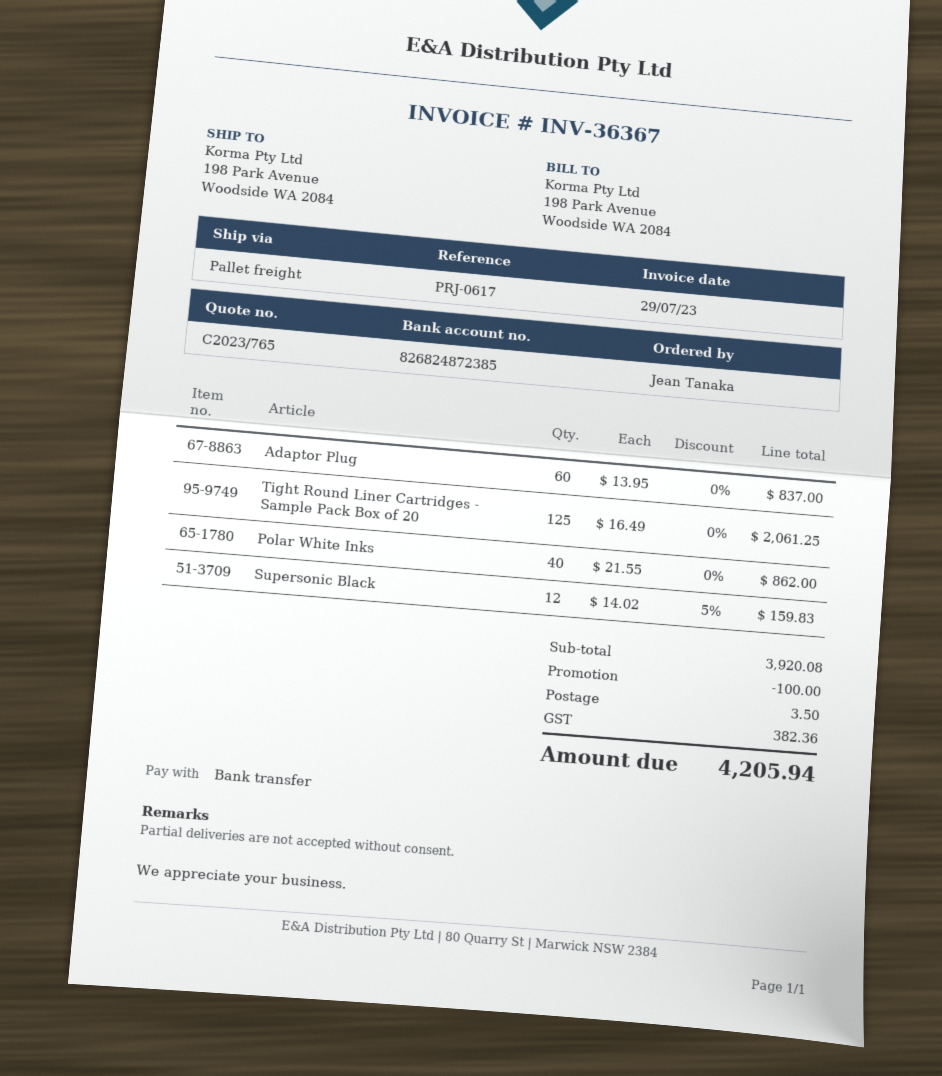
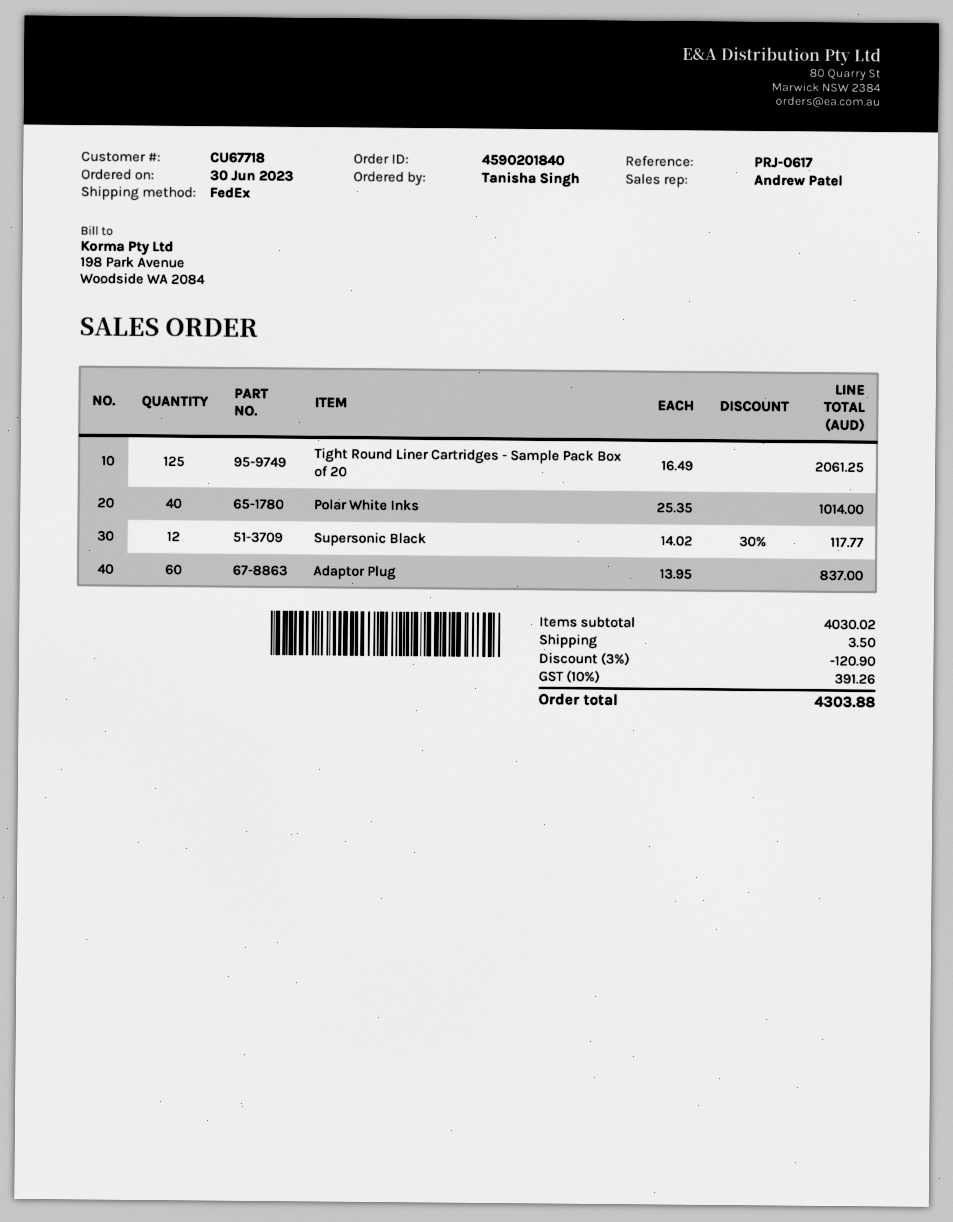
ordered by: Jean Tanaka -> Tanisha Singh
shipping method: pallet freight -> FedEx
Polar White Inks: 40 x 21.55 = 862.00 -> 40 x 25.35 = 1014.00
Supersonic Black: 12 x 14.02 - 5% = 159.83 -> 12 x 14.02 - 30% = 117.77
subtotal: 3920.08 -> 4030.02
discount: 100.00 -> 120.90
tax: 382.36 -> 391.26
total: 4205.94 -> 4303.88

